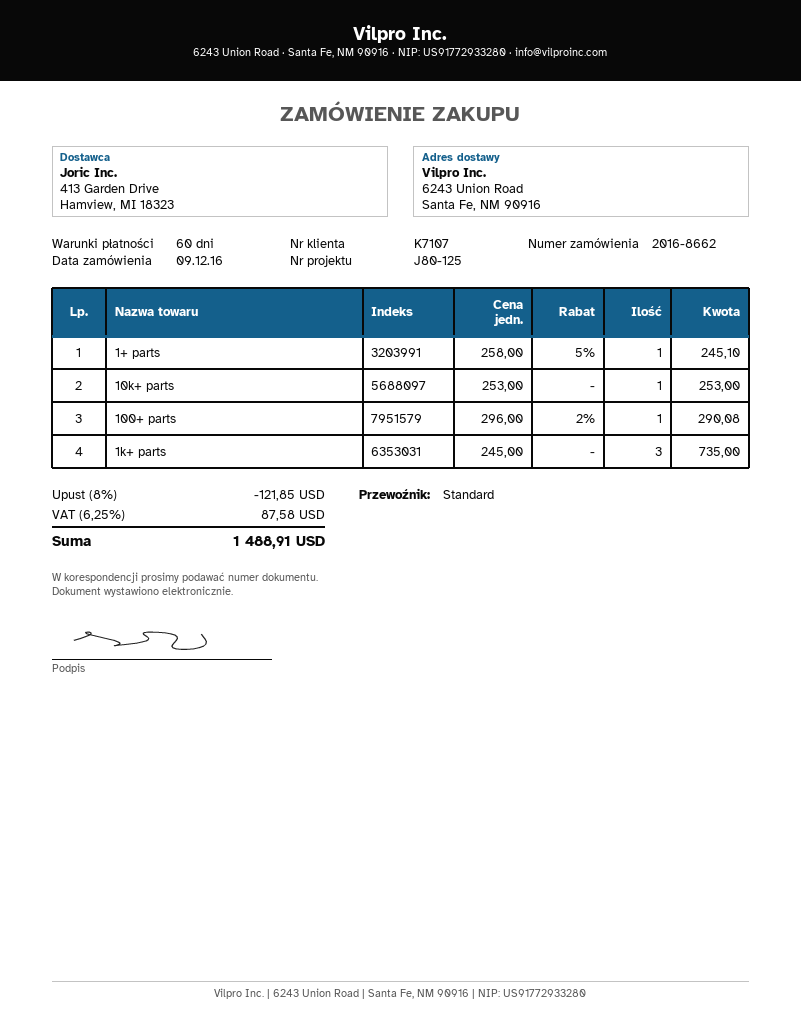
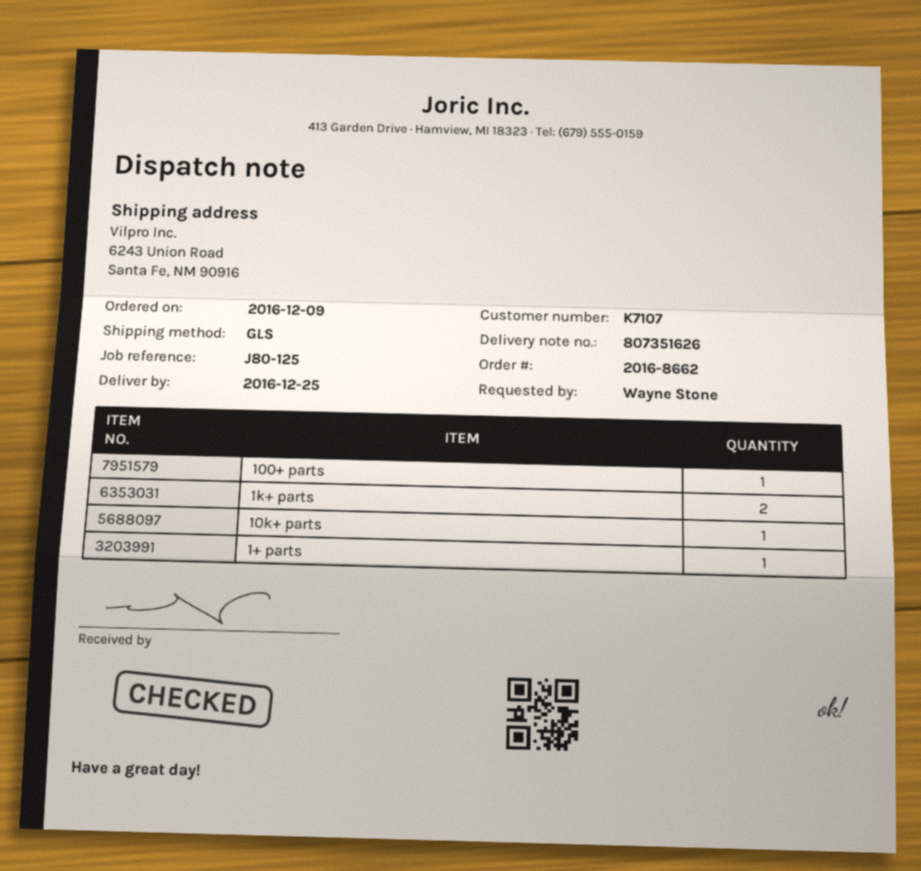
shipping method: standard -> GLS
1k+ parts: 3 -> 2

